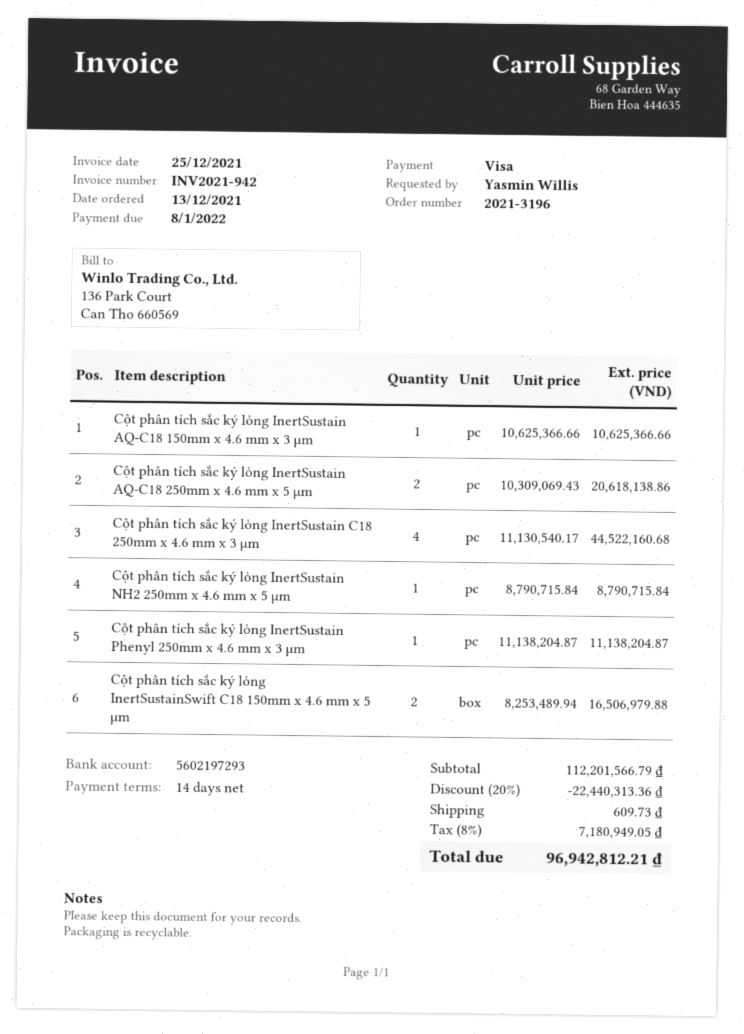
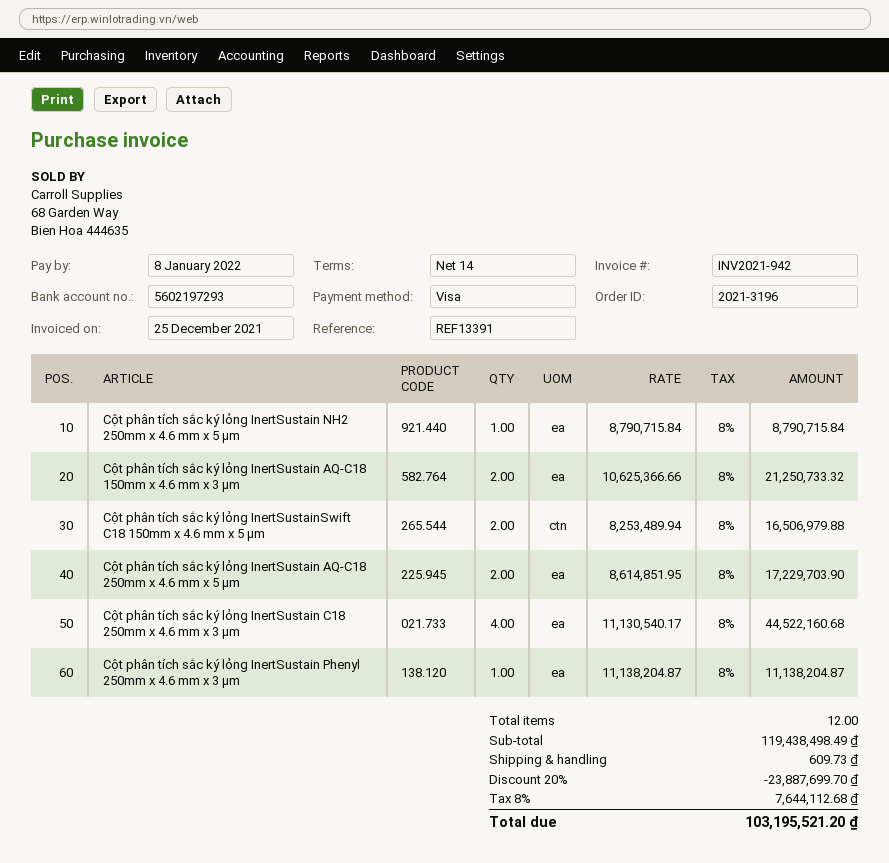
Cột phân tích sắc ký lỏng InertSustain AQ-C18 150mm x 4.6 mm x 3 µm: 1 x 10625366.66 = 10625366.66 -> 2 x 10625366.66 = 21250733.32
Cột phân tích sắc ký lỏng InertSustain AQ-C18 250mm x 4.6 mm x 5 µm: 2 x 10309069.43 = 20618138.86 -> 2 x 8614851.95 = 17229703.90
subtotal: 112201566.79 -> 119438498.49
discount: 20% = 22440313.36 -> 20% = 23887699.70
tax: 8% = 7180949.05 -> 8% = 7644112.68
total: 96942812.21 -> 103195521.20

